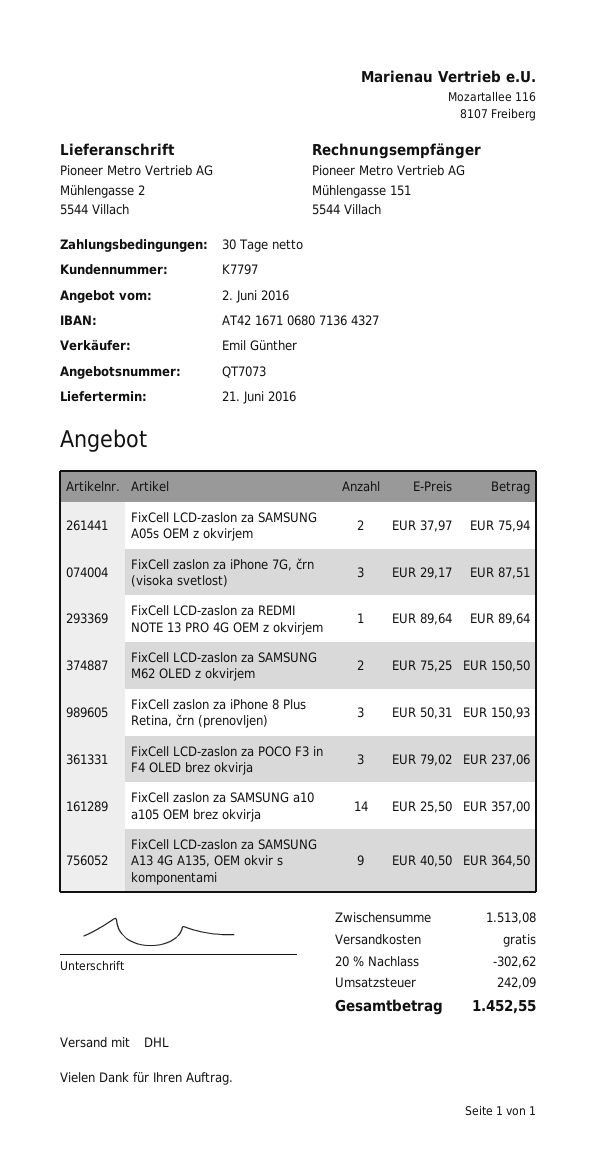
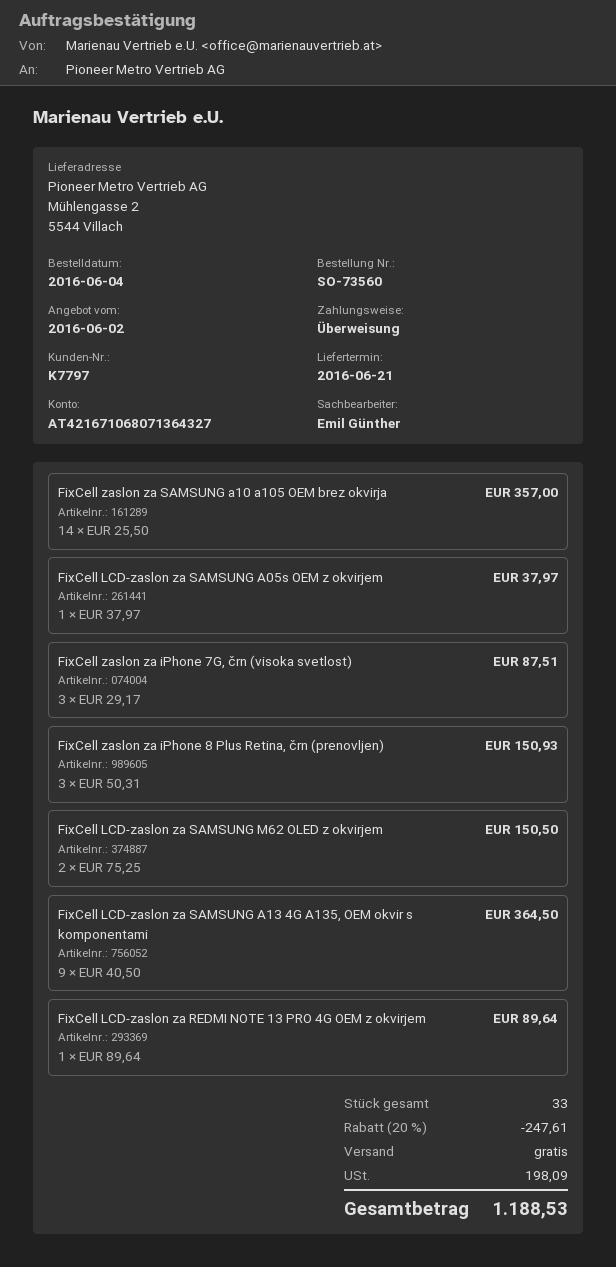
FixCell LCD-zaslon za SAMSUNG A05s OEM z okvirjem: 2 x 37.97 = 75.94 -> 1 x 37.97 = 37.97
FixCell LCD-zaslon za POCO F3 in F4 OLED brez okvirja: 3 x 79.02 = 237.06 -> none
discount: 20% = 302.62 -> 20% = 247.61
tax: 242.09 -> 198.09
total: 1452.55 -> 1188.53

